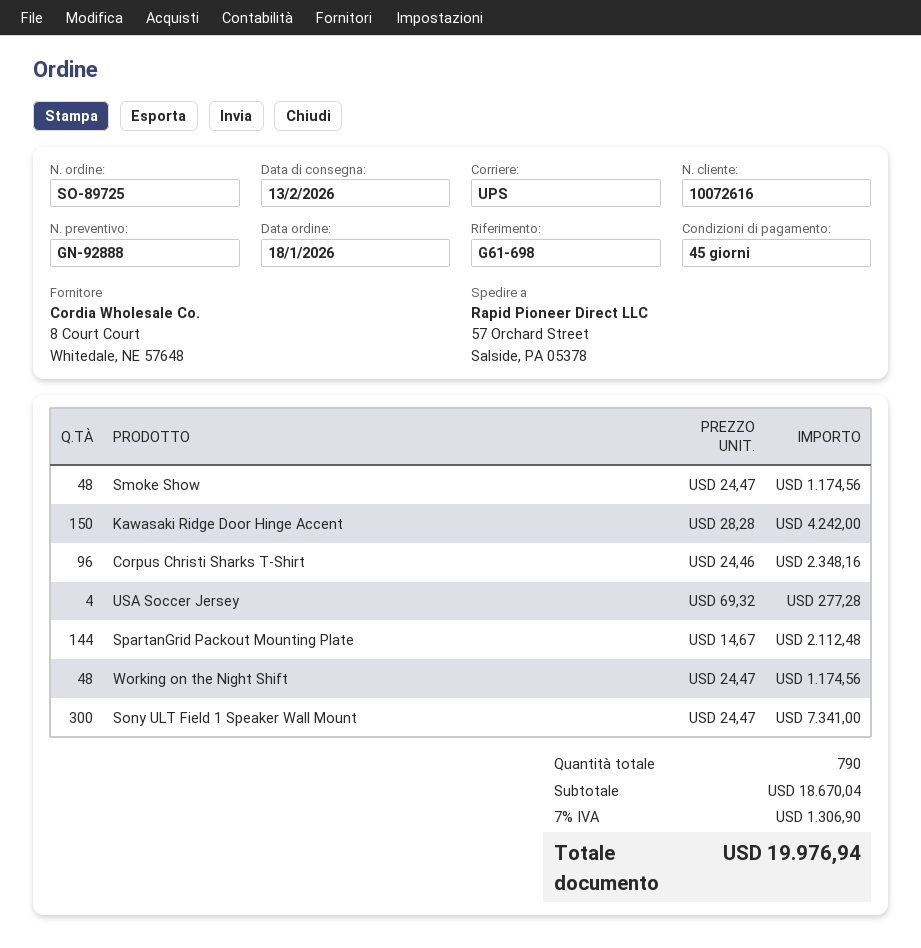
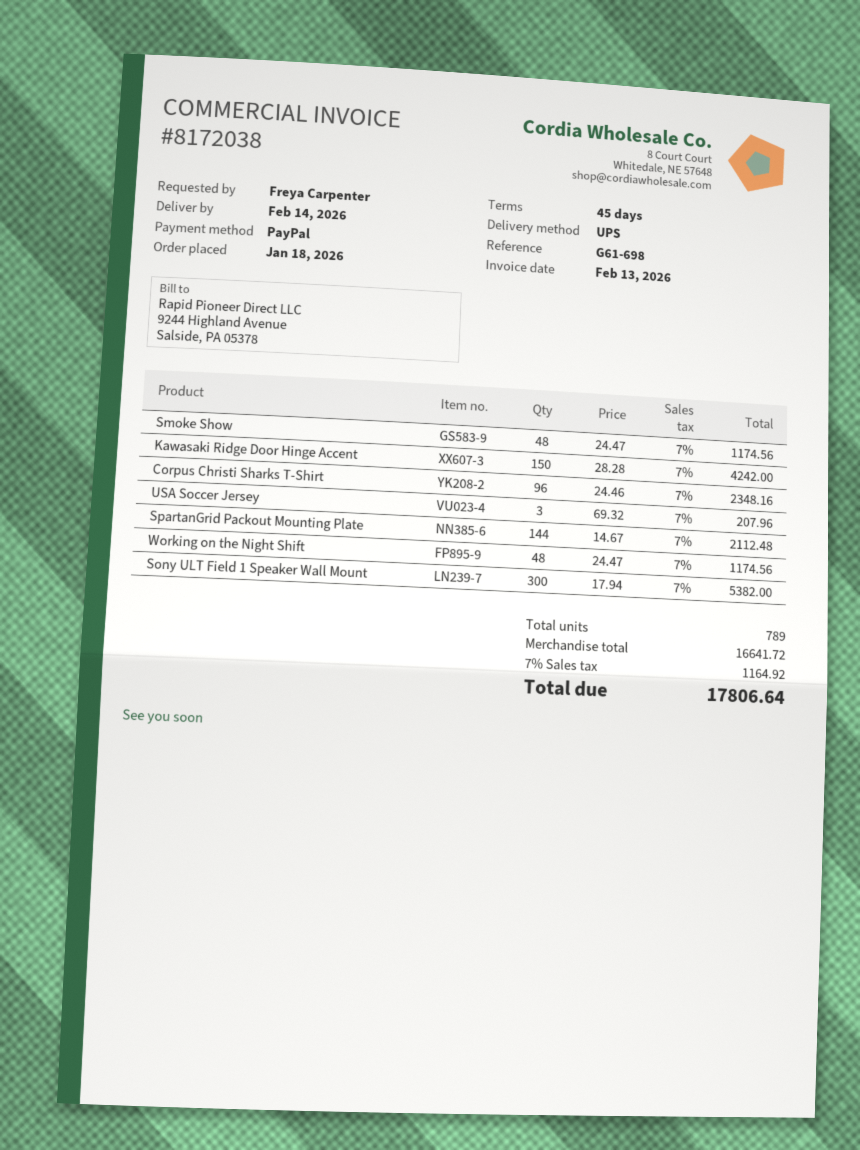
delivery date: 2026-02-13 -> 2026-02-14
USA Soccer Jersey: 4 x 69.32 = 277.28 -> 3 x 69.32 = 207.96
Sony ULT Field 1 Speaker Wall Mount: 300 x 24.47 = 7341.00 -> 300 x 17.94 = 5382.00
total quantity: 790 -> 789
subtotal: 18670.04 -> 16641.72
tax: 7% = 1306.90 -> 7% = 1164.92
total: 19976.94 -> 17806.64

